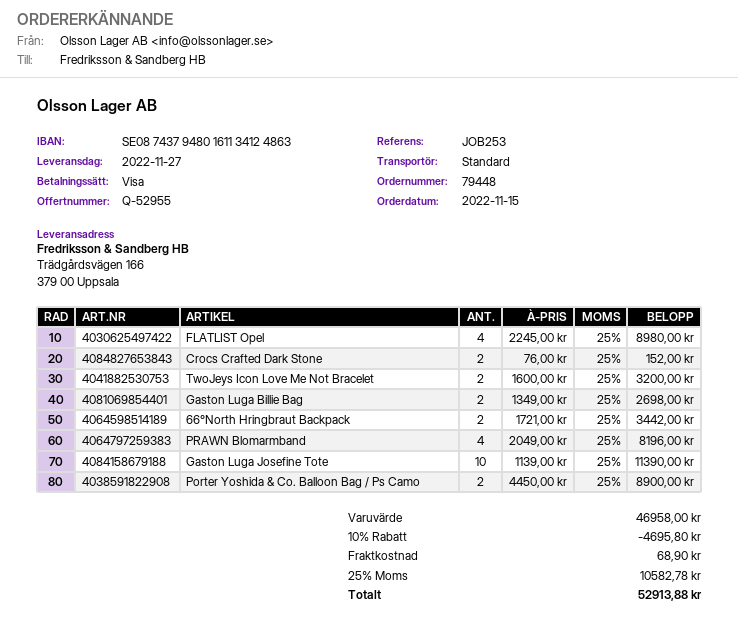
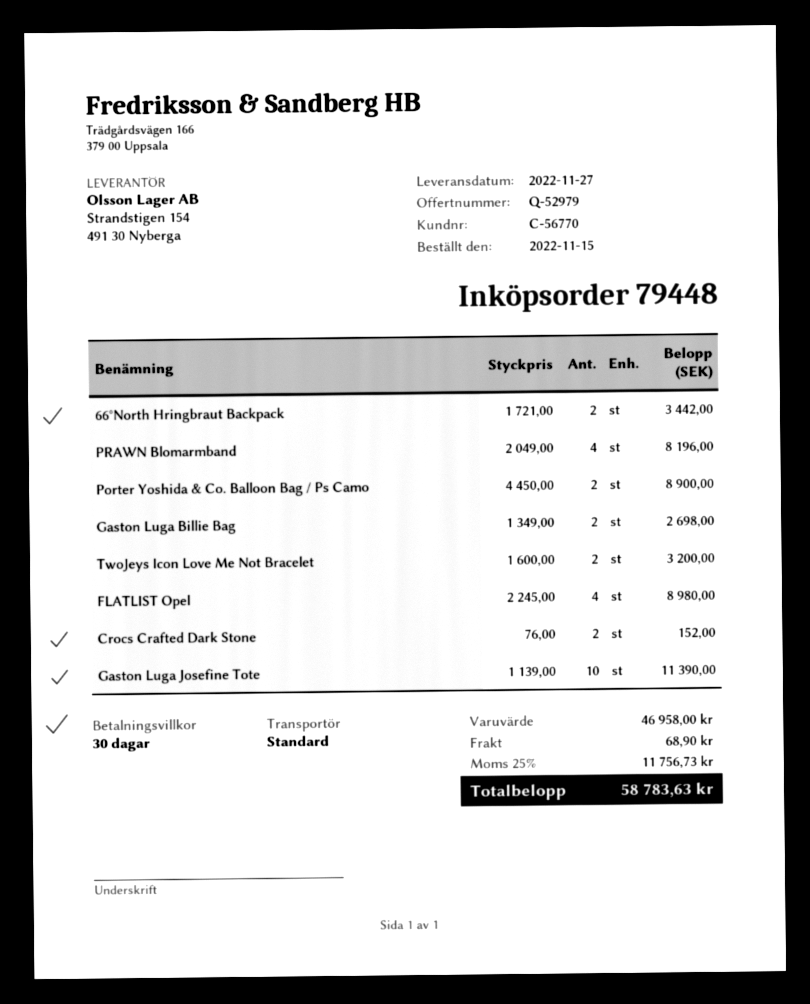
quote number: Q-52955 -> Q-52979
discount: 10% = 4695.80 -> none
tax: 25% = 10582.78 -> 25% = 11756.73
total: 52913.88 -> 58783.63

